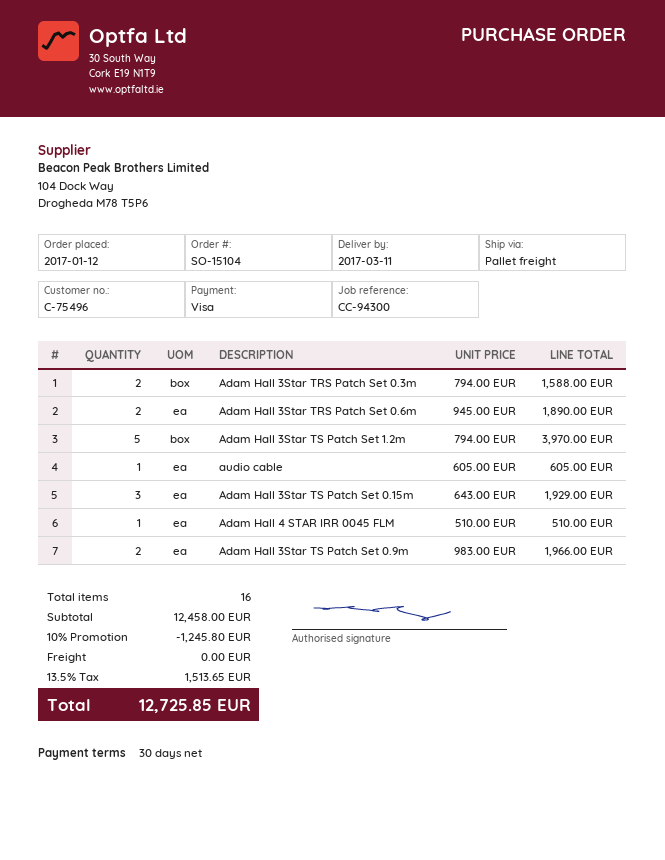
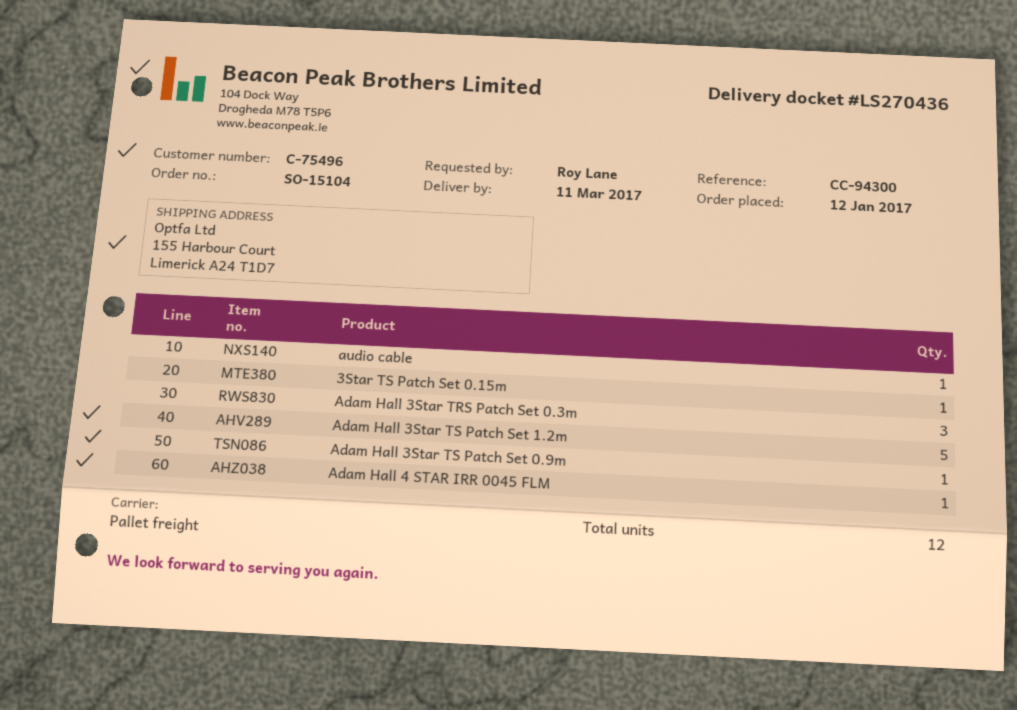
Adam Hall 3Star TRS Patch Set 0.3m: 2 -> 3
Adam Hall 3Star TRS Patch Set 0.6m: 2 -> none
Adam Hall 3Star TS Patch Set 0.15m: 3 -> none
Adam Hall 3Star TS Patch Set 0.9m: 2 -> 1
3Star TS Patch Set 0.15m: none -> 1
total quantity: 16 -> 12

